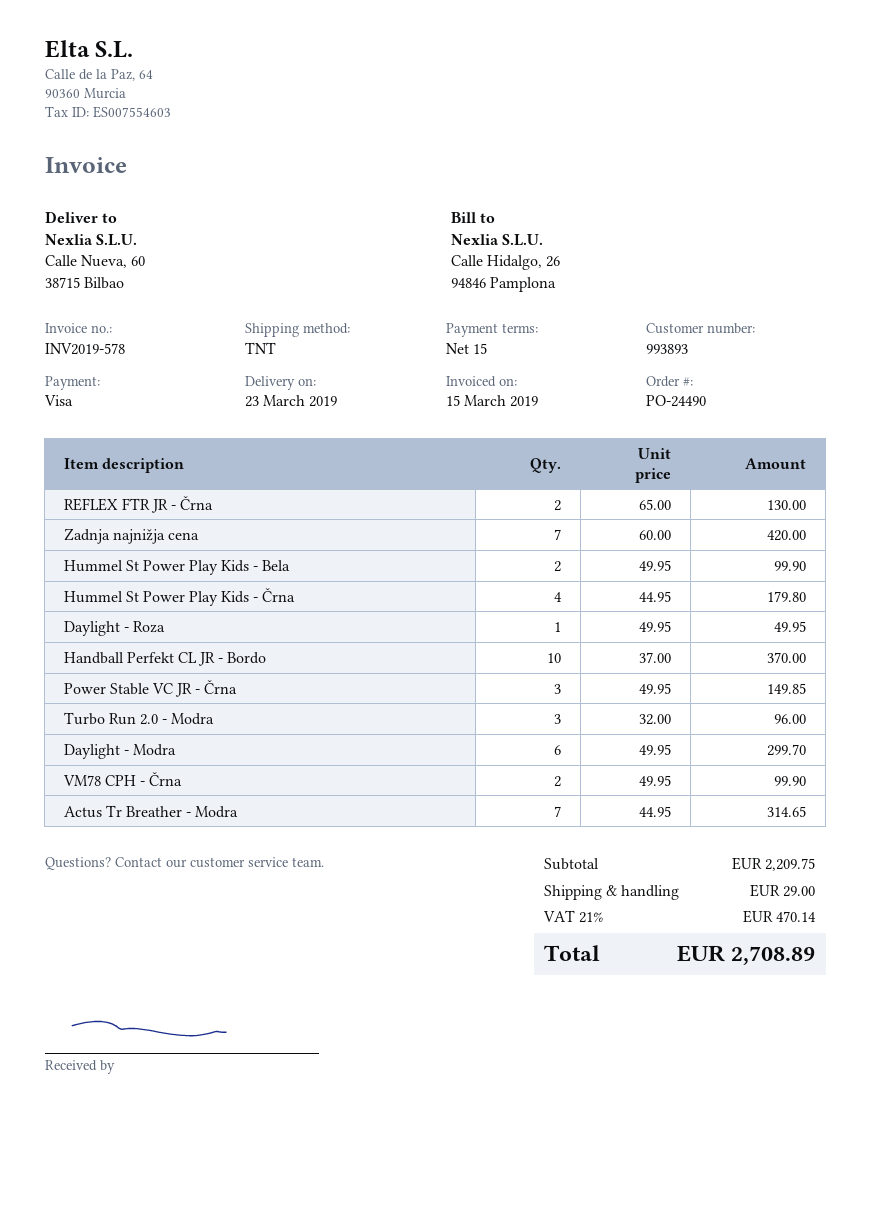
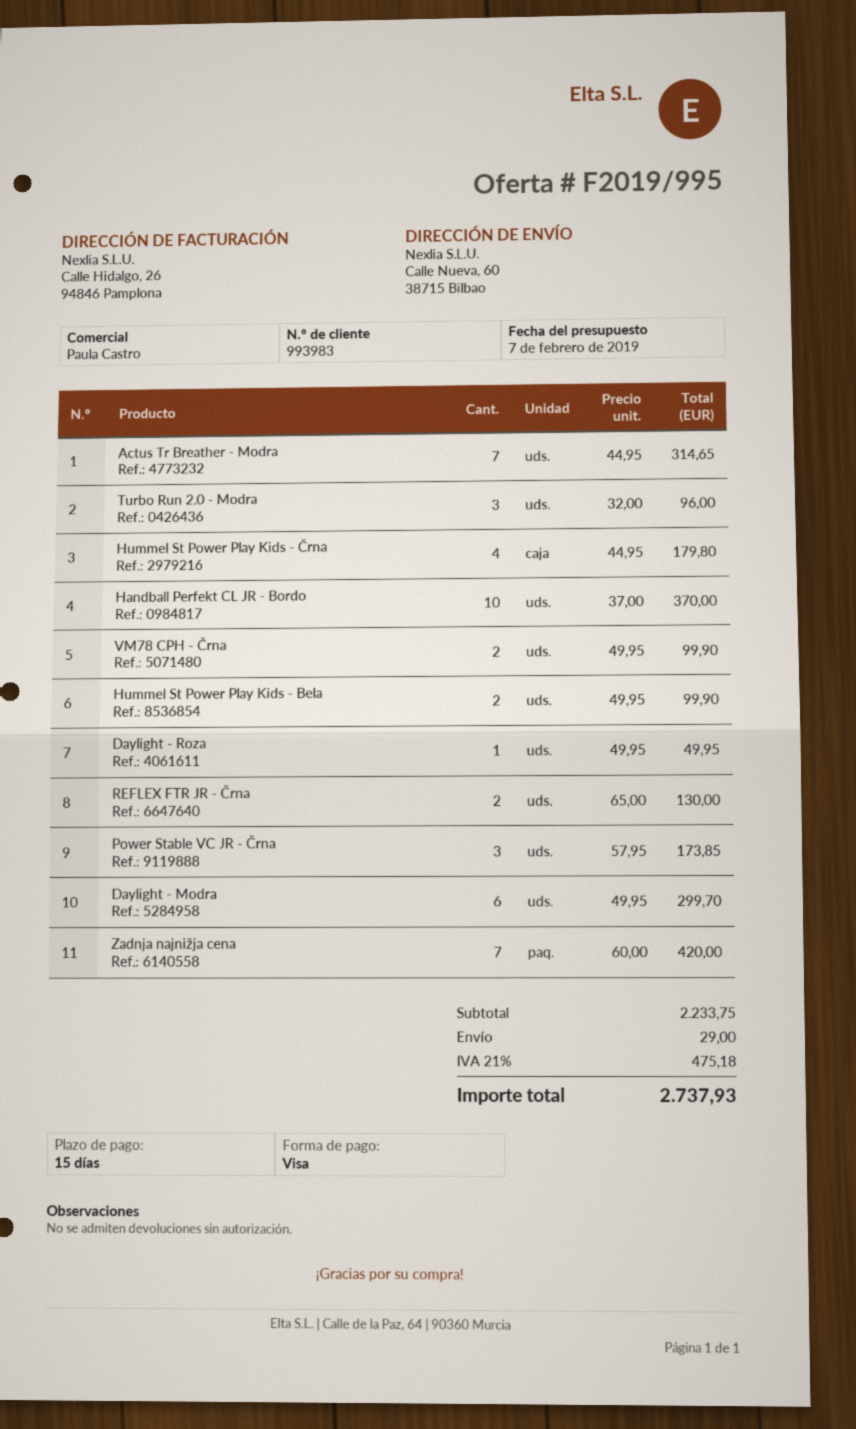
customer number: 993893 -> 993983
Power Stable VC JR - Črna: 3 x 49.95 = 149.85 -> 3 x 57.95 = 173.85
subtotal: 2209.75 -> 2233.75
tax: 21% = 470.14 -> 21% = 475.18
total: 2708.89 -> 2737.93

